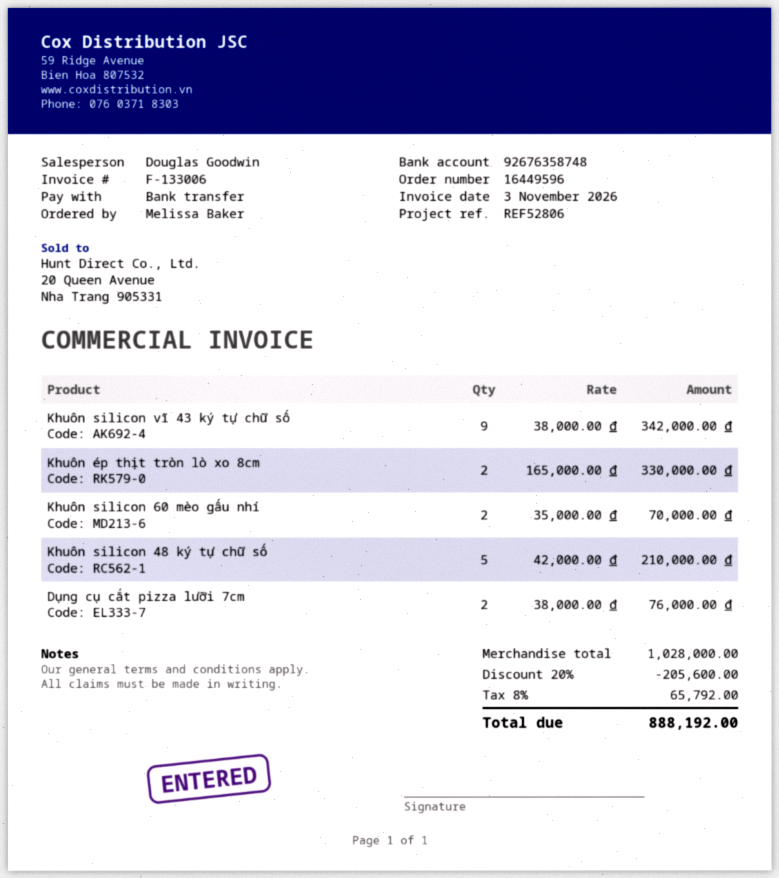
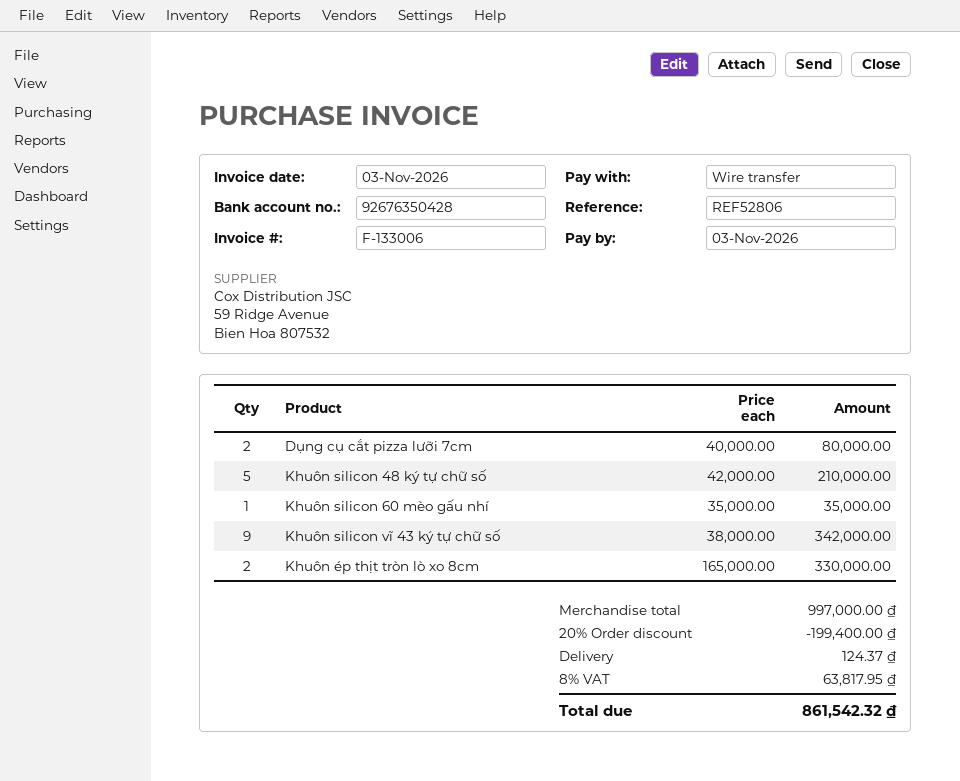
bank account: 92676358748 -> 92676350428
Khuôn silicon 60 mèo gấu nhí: 2 x 35000.00 = 70000.00 -> 1 x 35000.00 = 35000.00
Dụng cụ cắt pizza lưỡi 7cm: 2 x 38000.00 = 76000.00 -> 2 x 40000.00 = 80000.00
subtotal: 1028000.00 -> 997000.00
discount: 20% = 205600.00 -> 20% = 199400.00
shipping: none -> 124.37
tax: 8% = 65792.00 -> 8% = 63817.95
total: 888192.00 -> 861542.32

